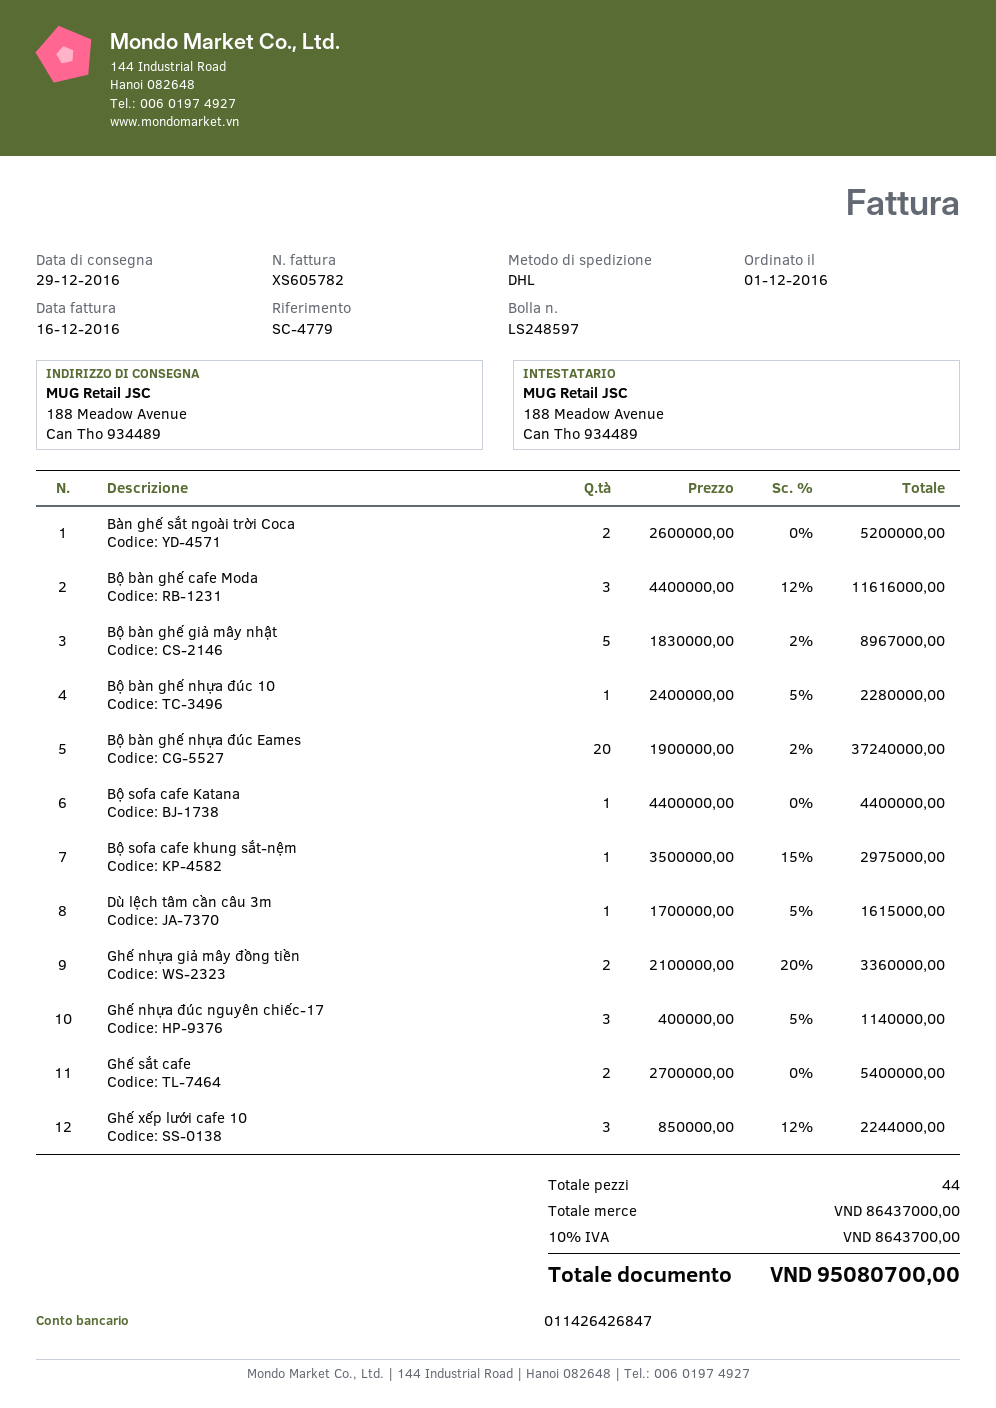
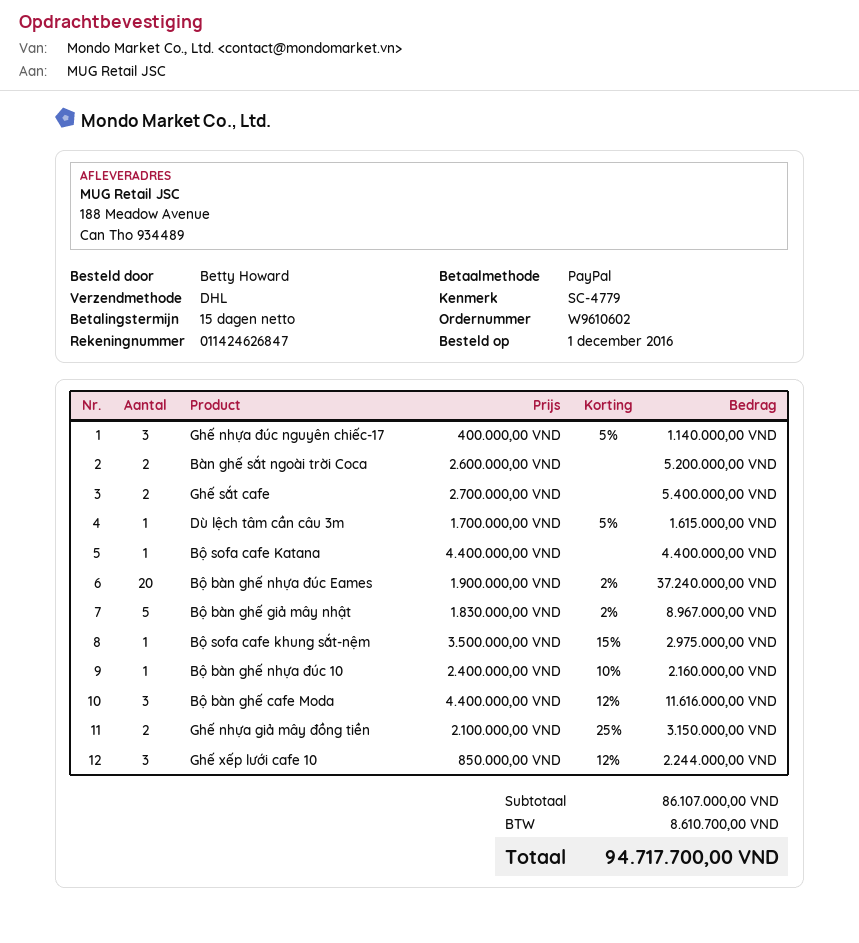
bank account: 011426426847 -> 011424626847
Bộ bàn ghế nhựa đúc 10: 1 x 2400000.00 - 5% = 2280000.00 -> 1 x 2400000.00 - 10% = 2160000.00
Ghế nhựa giả mây đồng tiền: 2 x 2100000.00 - 20% = 3360000.00 -> 2 x 2100000.00 - 25% = 3150000.00
subtotal: 86437000.00 -> 86107000.00
tax: 8643700.00 -> 8610700.00
total: 95080700.00 -> 94717700.00

